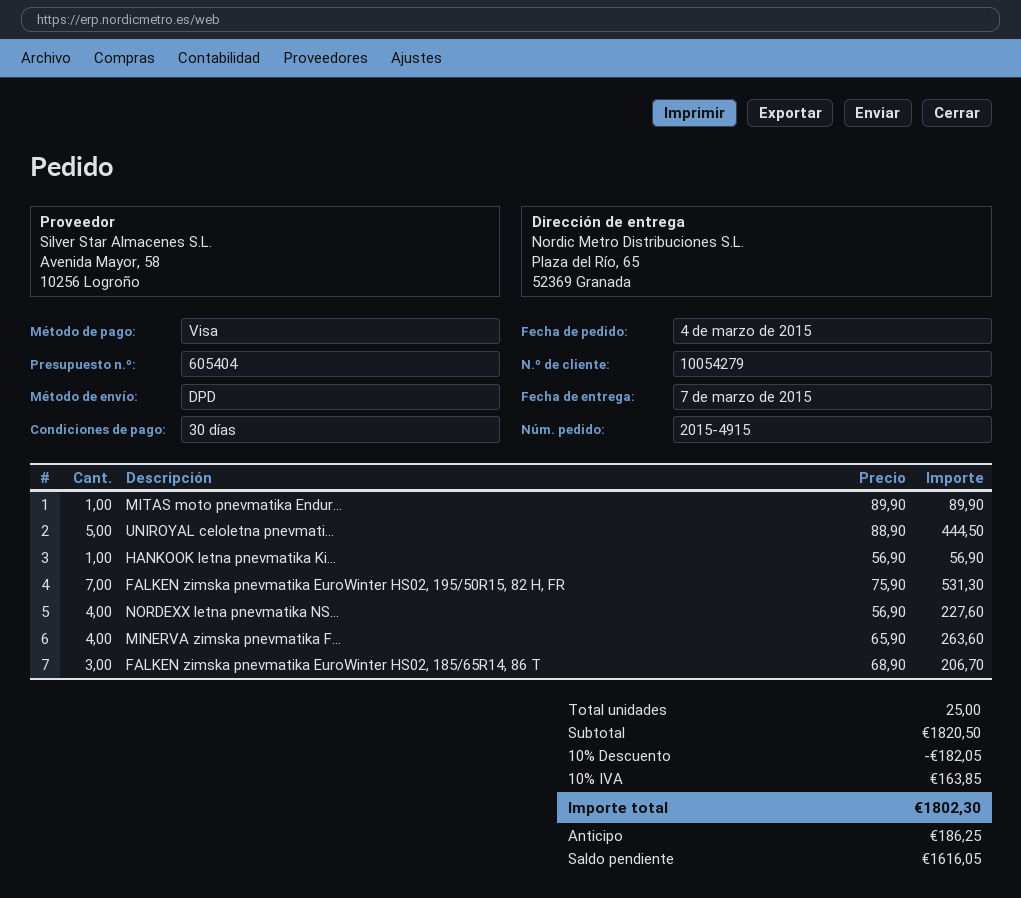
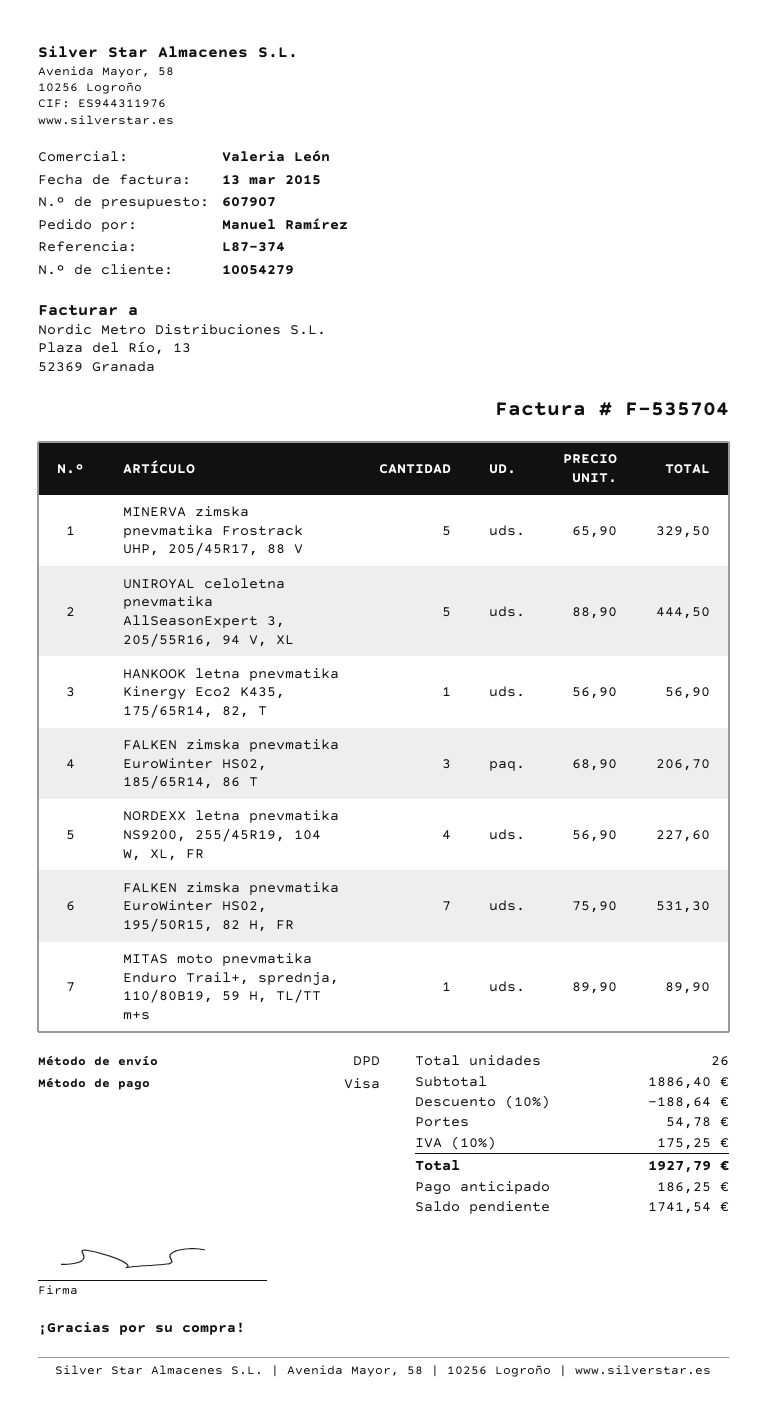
quote number: 605404 -> 607907
MINERVA zimska pnevmatika F...: 4 x 65.90 = 263.60 -> 5 x 65.90 = 329.50
total quantity: 25 -> 26
subtotal: 1820.50 -> 1886.40
discount: 10% = 182.05 -> 10% = 188.64
shipping: none -> 54.78
tax: 10% = 163.85 -> 10% = 175.25
total: 1802.30 -> 1927.79
balance: 1616.05 -> 1741.54

